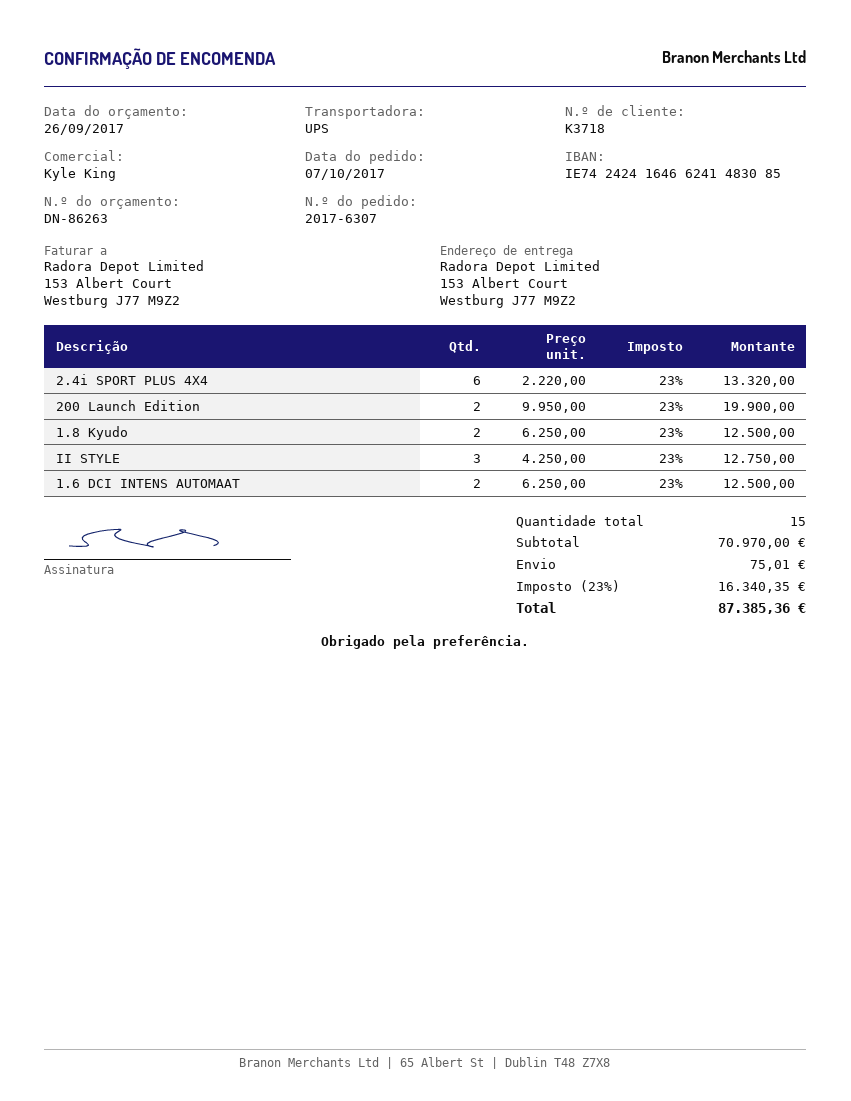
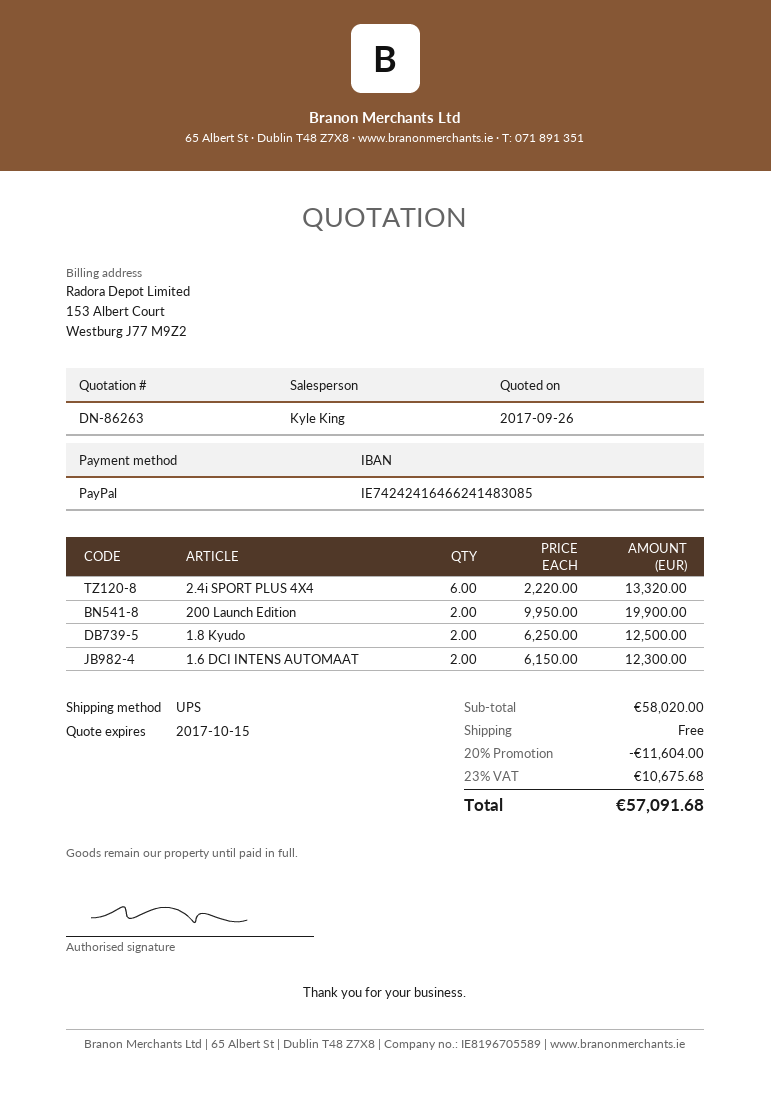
II STYLE: 3 x 4250.00 = 12750.00 -> none
1.6 DCI INTENS AUTOMAAT: 2 x 6250.00 = 12500.00 -> 2 x 6150.00 = 12300.00
subtotal: 70970.00 -> 58020.00
discount: none -> 20% = 11604.00
shipping: 75.01 -> 0.00
tax: 23% = 16340.35 -> 23% = 10675.68
total: 87385.36 -> 57091.68

